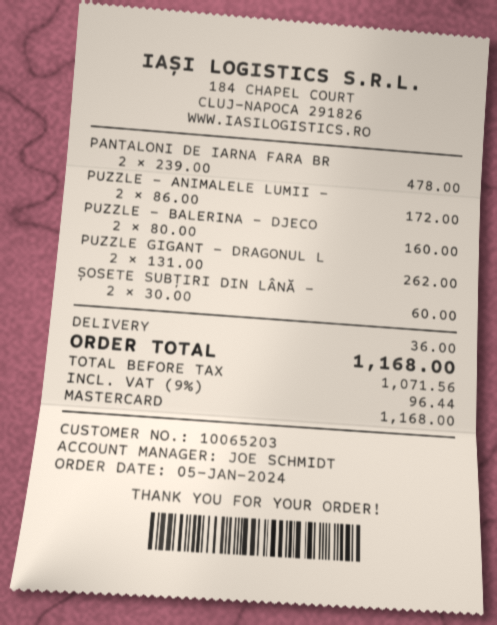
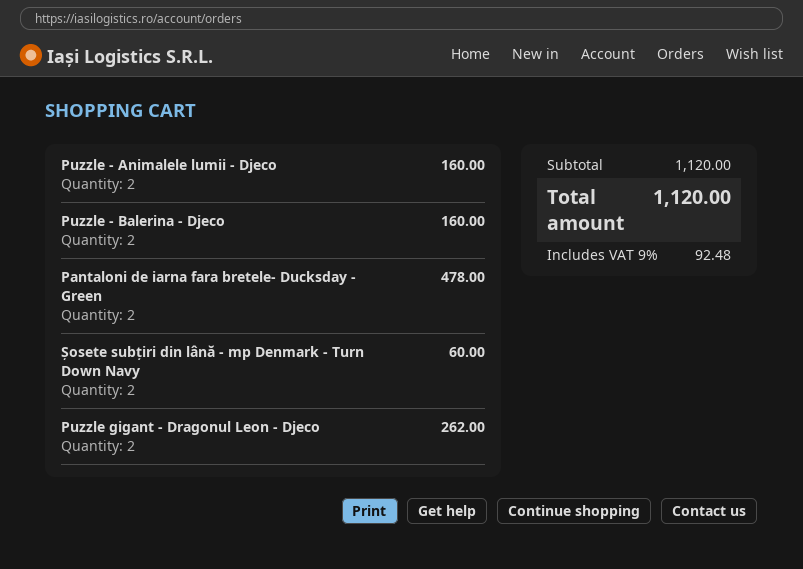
PUZZLE - ANIMALELE LUMII -: 2 for 172.00 -> 2 for 160.00
shipping: 36.00 -> none
tax: 9% = 96.44 -> 9% = 92.48
total: 1168.00 -> 1120.00

